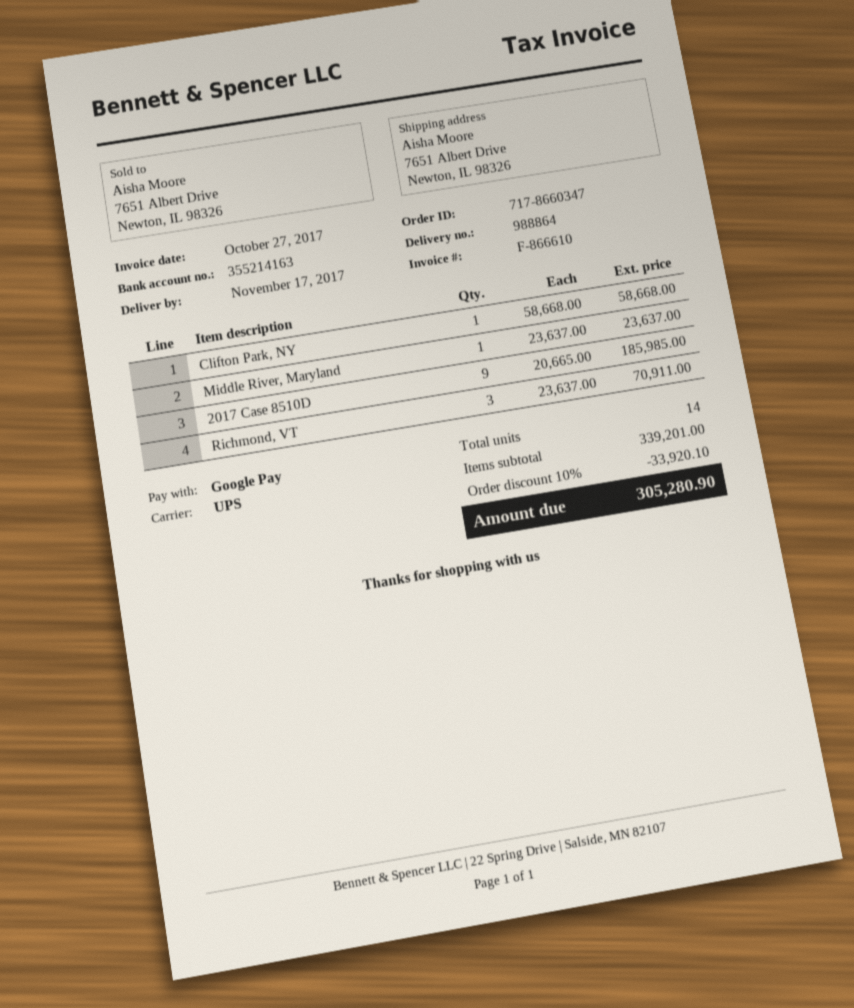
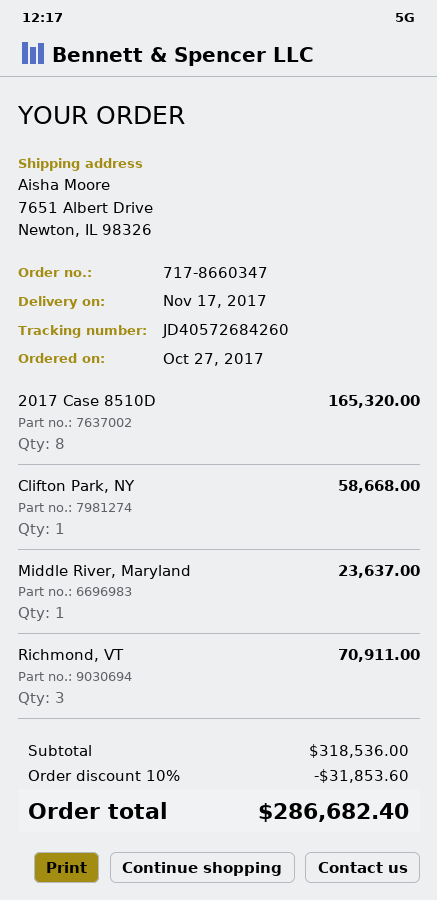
2017 Case 8510D: 9 for 185985.00 -> 8 for 165320.00
subtotal: 339201.00 -> 318536.00
discount: 10% = 33920.10 -> 10% = 31853.60
total: 305280.90 -> 286682.40

